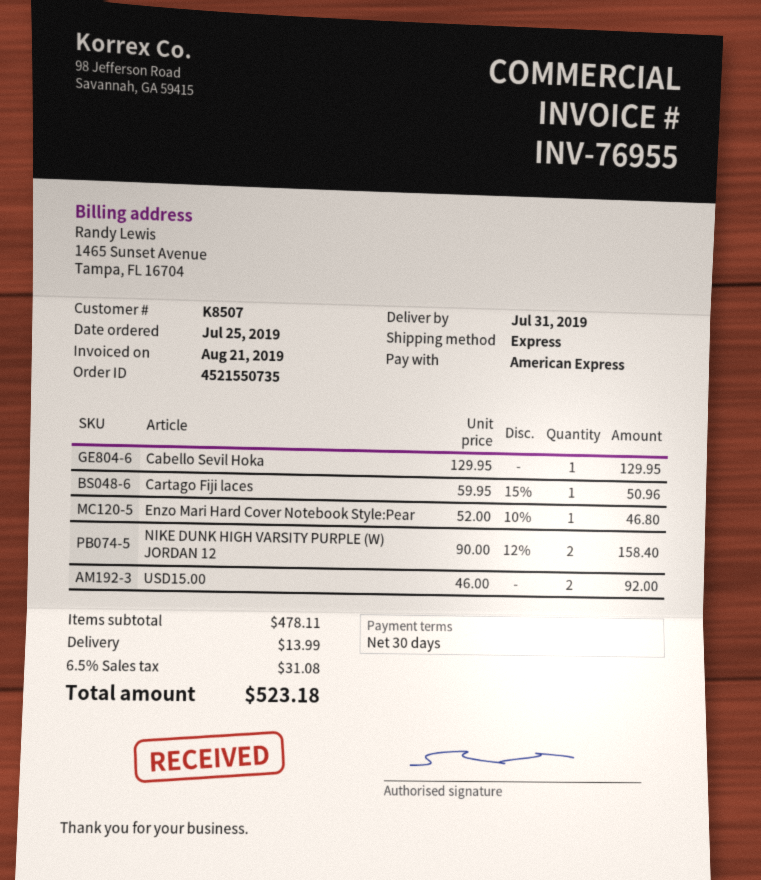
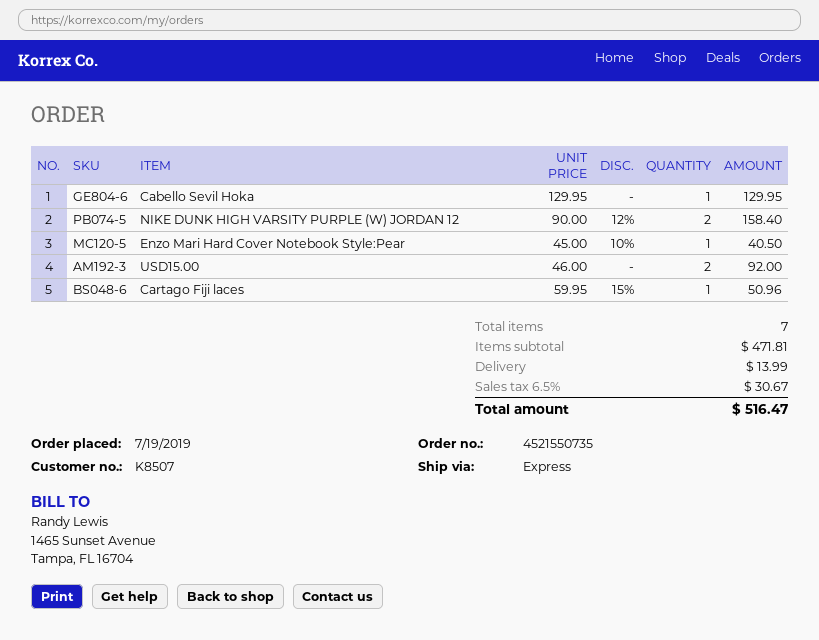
order date: 2019-07-25 -> 2019-07-19
Enzo Mari Hard Cover Notebook Style:Pear: 1 x 52.00 - 10% = 46.80 -> 1 x 45.00 - 10% = 40.50
subtotal: 478.11 -> 471.81
tax: 6.5% = 31.08 -> 6.5% = 30.67
total: 523.18 -> 516.47

